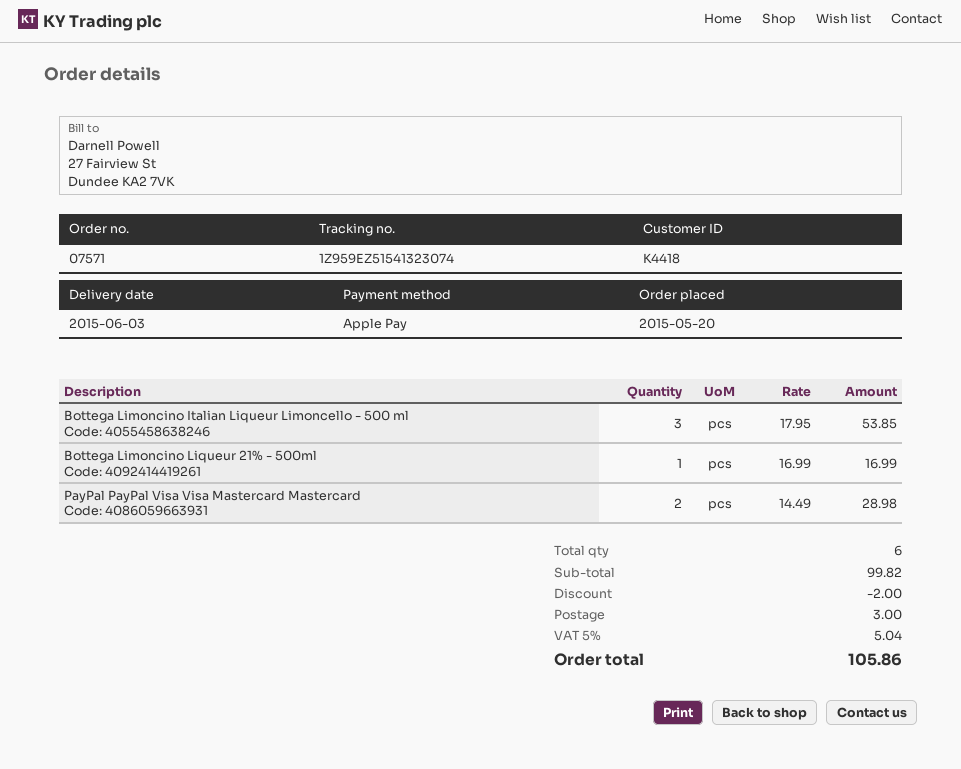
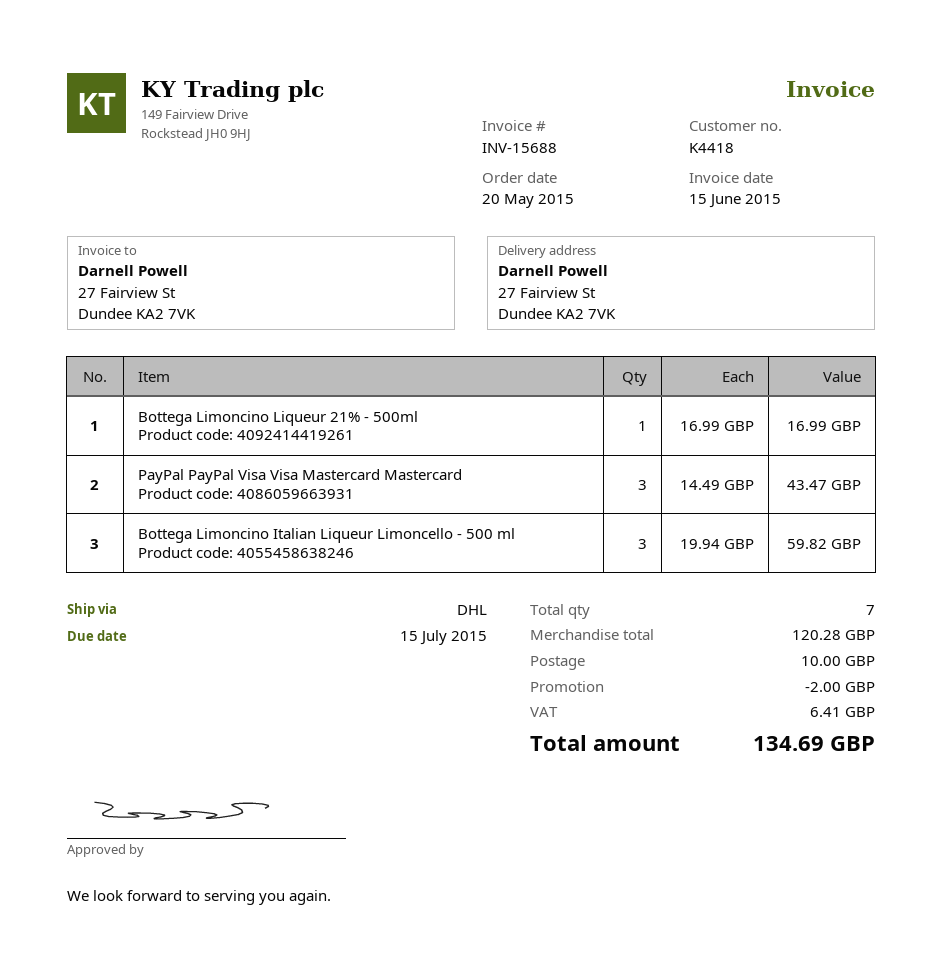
Bottega Limoncino Italian Liqueur Limoncello - 500 ml: 3 x 17.95 = 53.85 -> 3 x 19.94 = 59.82
PayPal PayPal Visa Visa Mastercard Mastercard: 2 x 14.49 = 28.98 -> 3 x 14.49 = 43.47
total quantity: 6 -> 7
subtotal: 99.82 -> 120.28
shipping: 3.00 -> 10.00
tax: 5.04 -> 6.41
total: 105.86 -> 134.69

